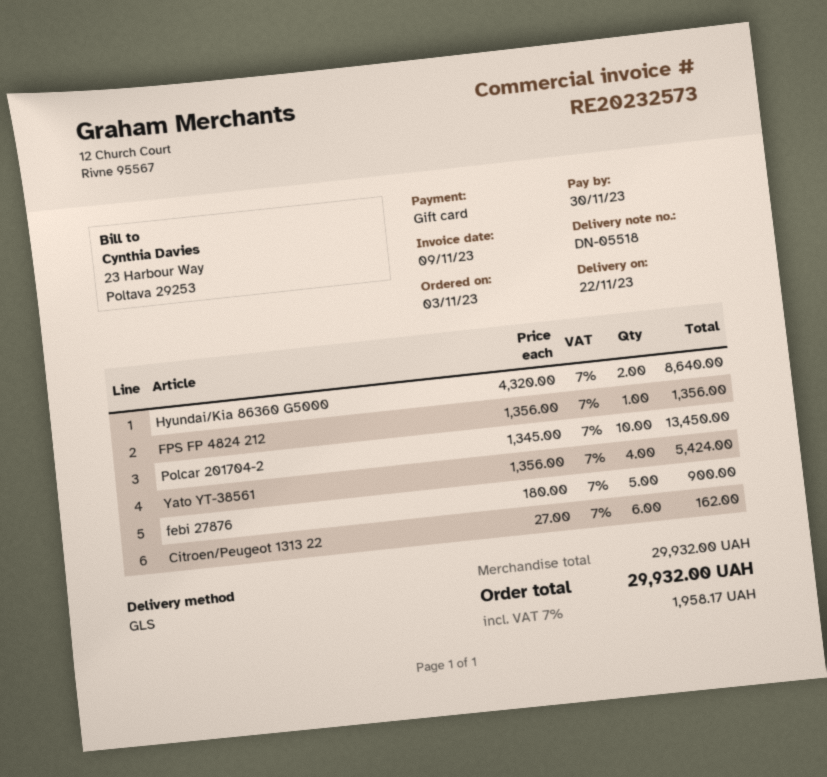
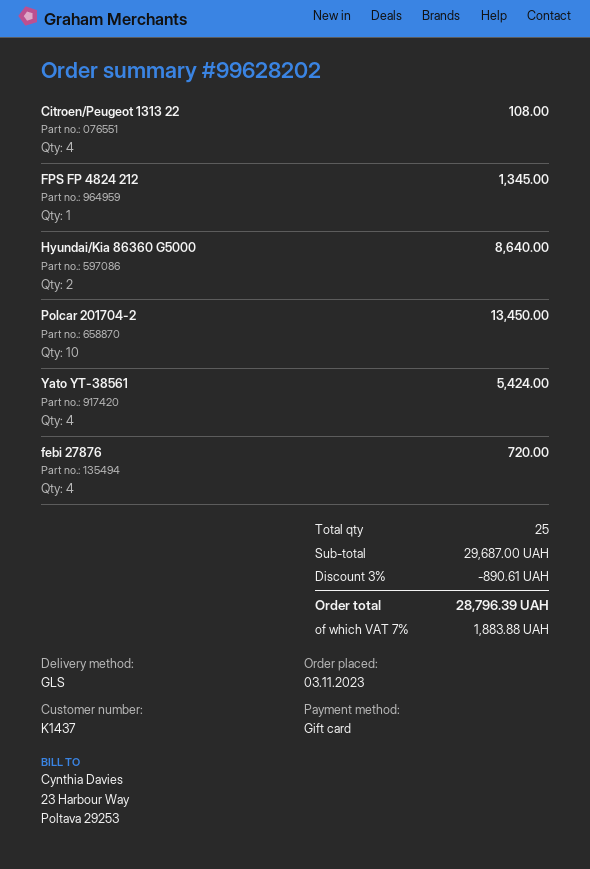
FPS FP 4824 212: 1 for 1356.00 -> 1 for 1345.00
febi 27876: 5 for 900.00 -> 4 for 720.00
Citroen/Peugeot 1313 22: 6 for 162.00 -> 4 for 108.00
subtotal: 29932.00 -> 29687.00
discount: none -> 3% = 890.61
tax: 7% = 1958.17 -> 7% = 1883.88
total: 29932.00 -> 28796.39

